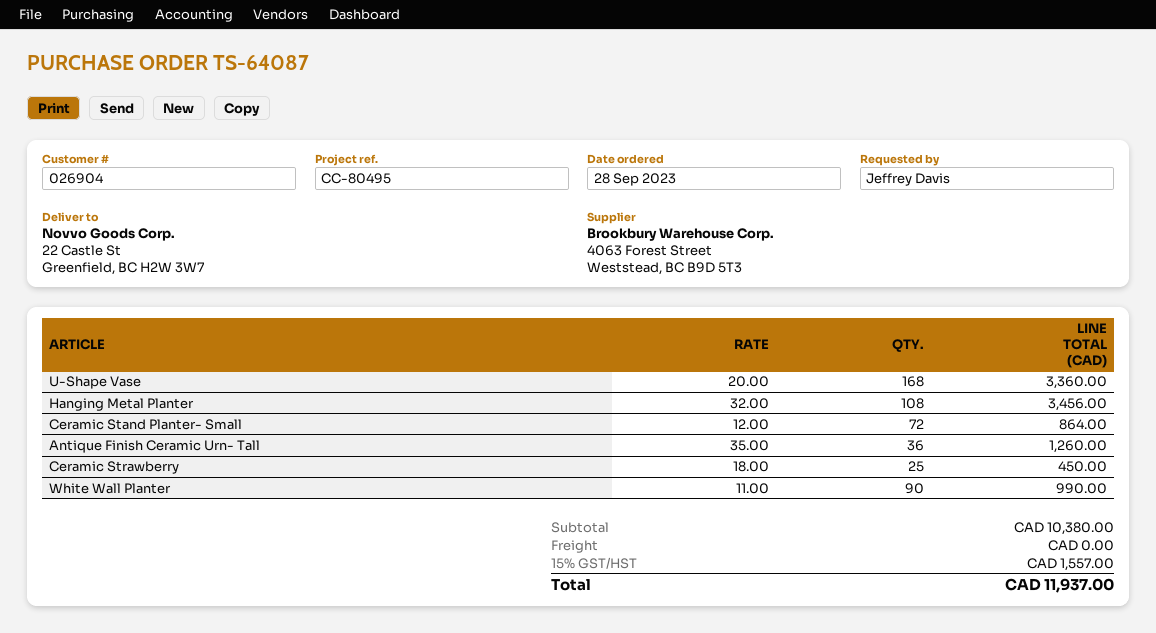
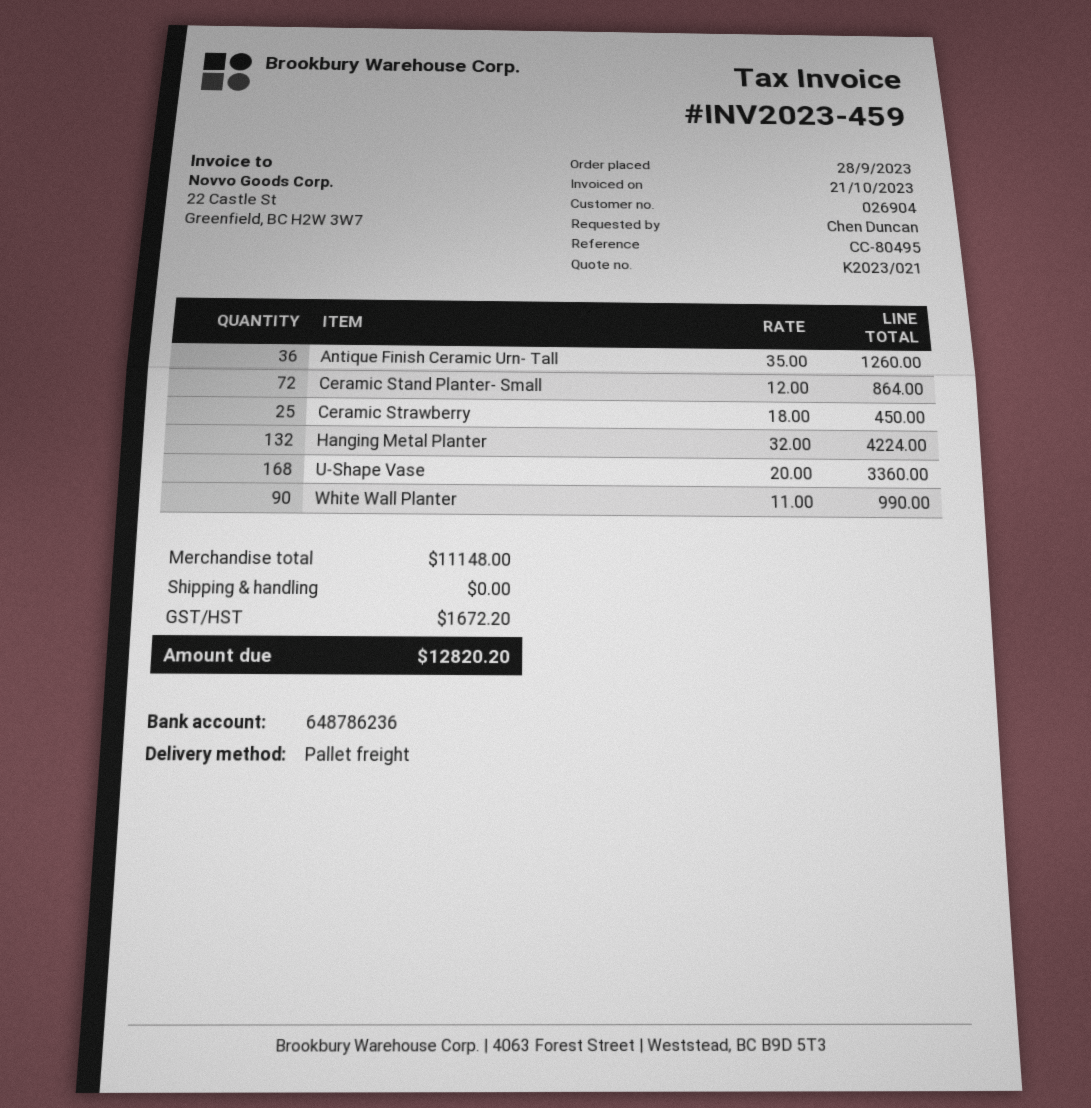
ordered by: Jeffrey Davis -> Chen Duncan
Hanging Metal Planter: 108 x 32.00 = 3456.00 -> 132 x 32.00 = 4224.00
subtotal: 10380.00 -> 11148.00
tax: 1557.00 -> 1672.20
total: 11937.00 -> 12820.20

